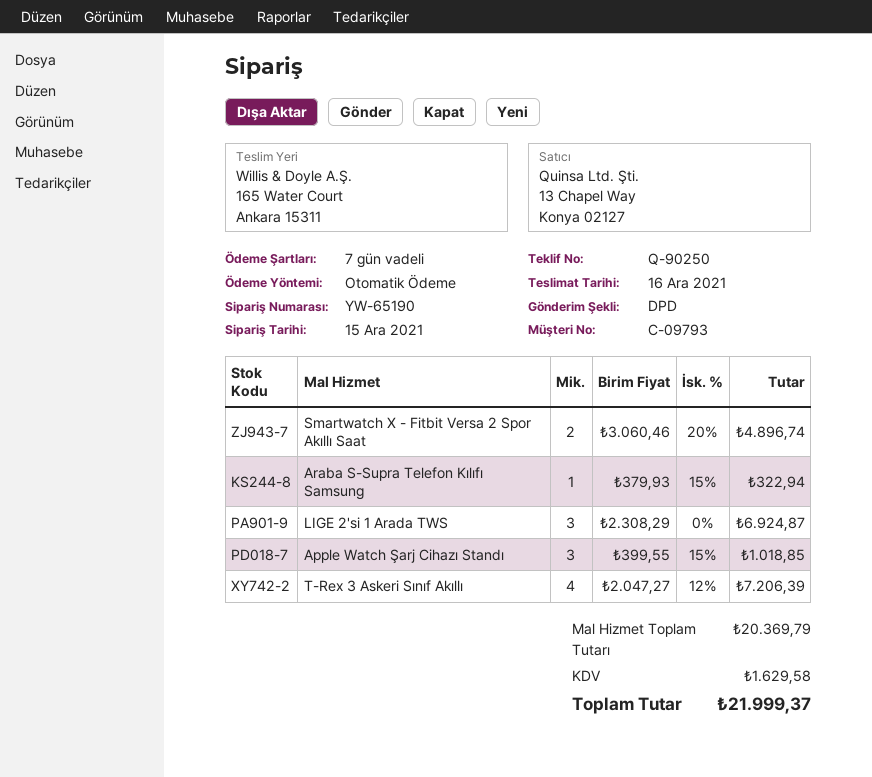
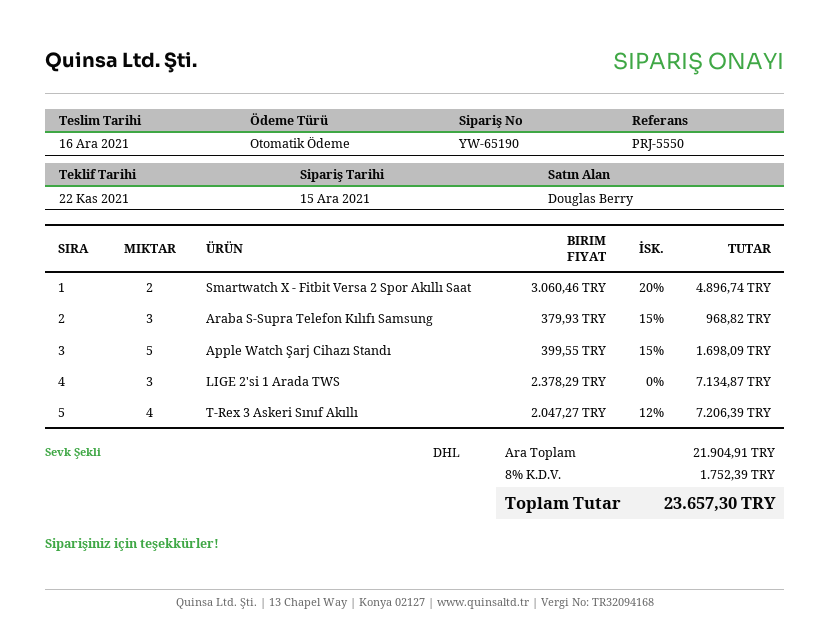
shipping method: DPD -> DHL
Araba S-Supra Telefon Kılıfı Samsung: 1 x 379.93 - 15% = 322.94 -> 3 x 379.93 - 15% = 968.82
LIGE 2'si 1 Arada TWS: 3 x 2308.29 = 6924.87 -> 3 x 2378.29 = 7134.87
Apple Watch Şarj Cihazı Standı: 3 x 399.55 - 15% = 1018.85 -> 5 x 399.55 - 15% = 1698.09
subtotal: 20369.79 -> 21904.91
tax: 1629.58 -> 1752.39
total: 21999.37 -> 23657.30

